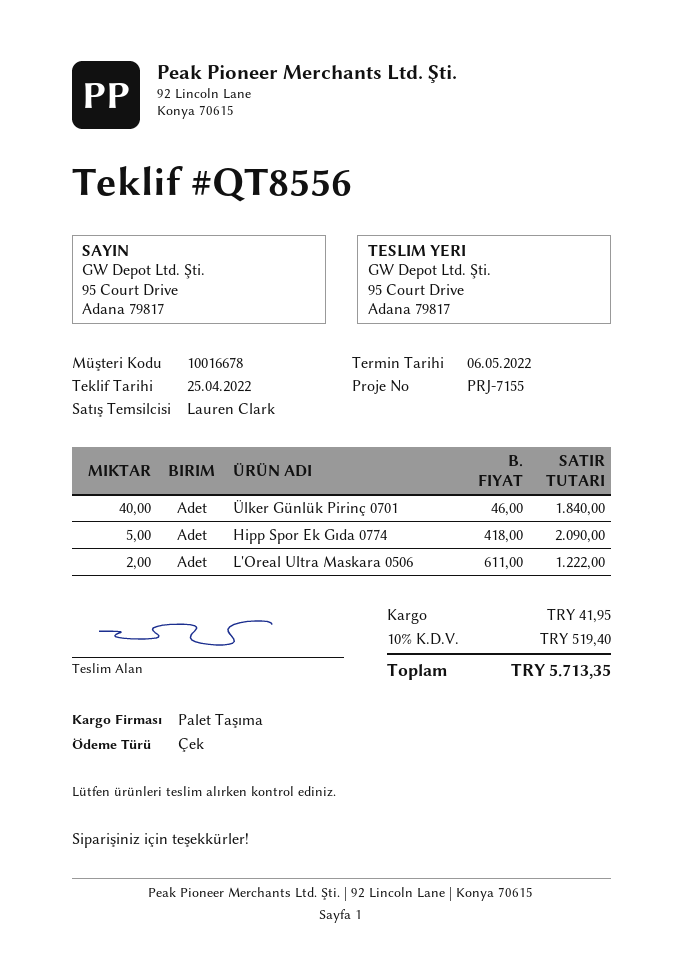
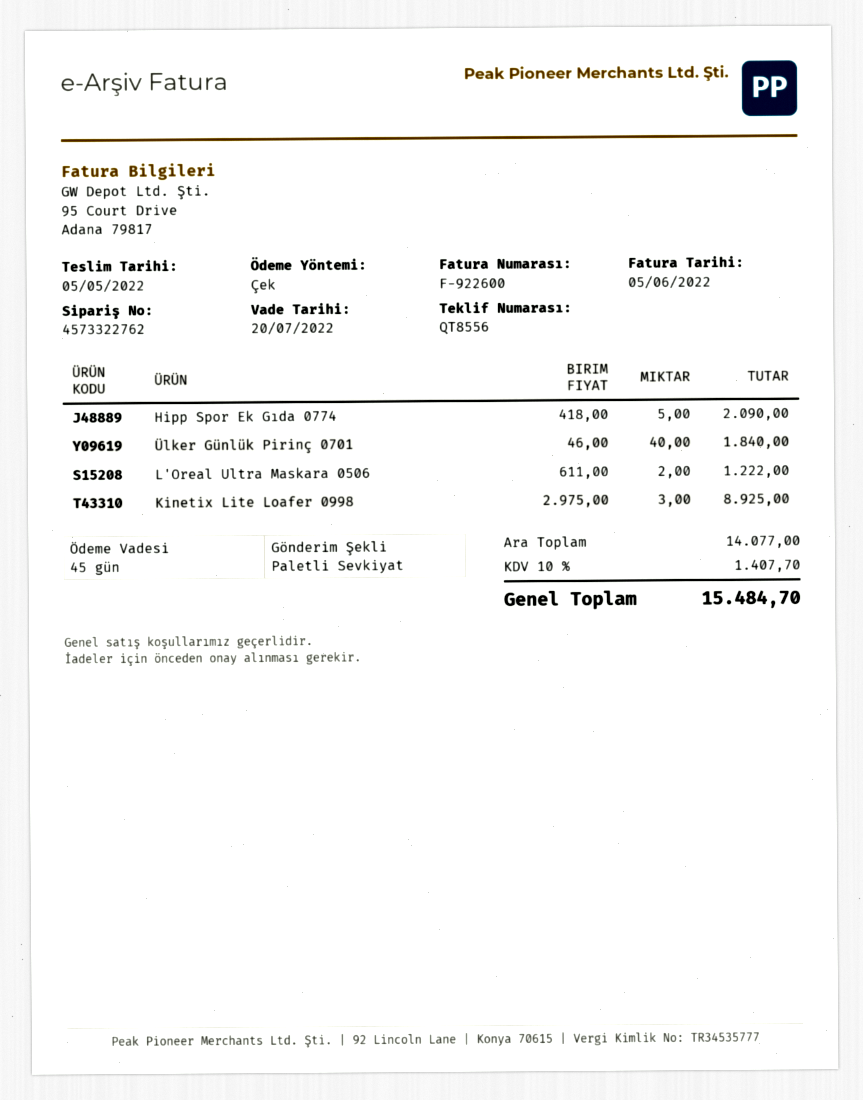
delivery date: 2022-05-06 -> 2022-05-05
Kinetix Lite Loafer 0998: none -> 3 x 2975.00 = 8925.00
shipping: 41.95 -> none
tax: 10% = 519.40 -> 10% = 1407.70
total: 5713.35 -> 15484.70

